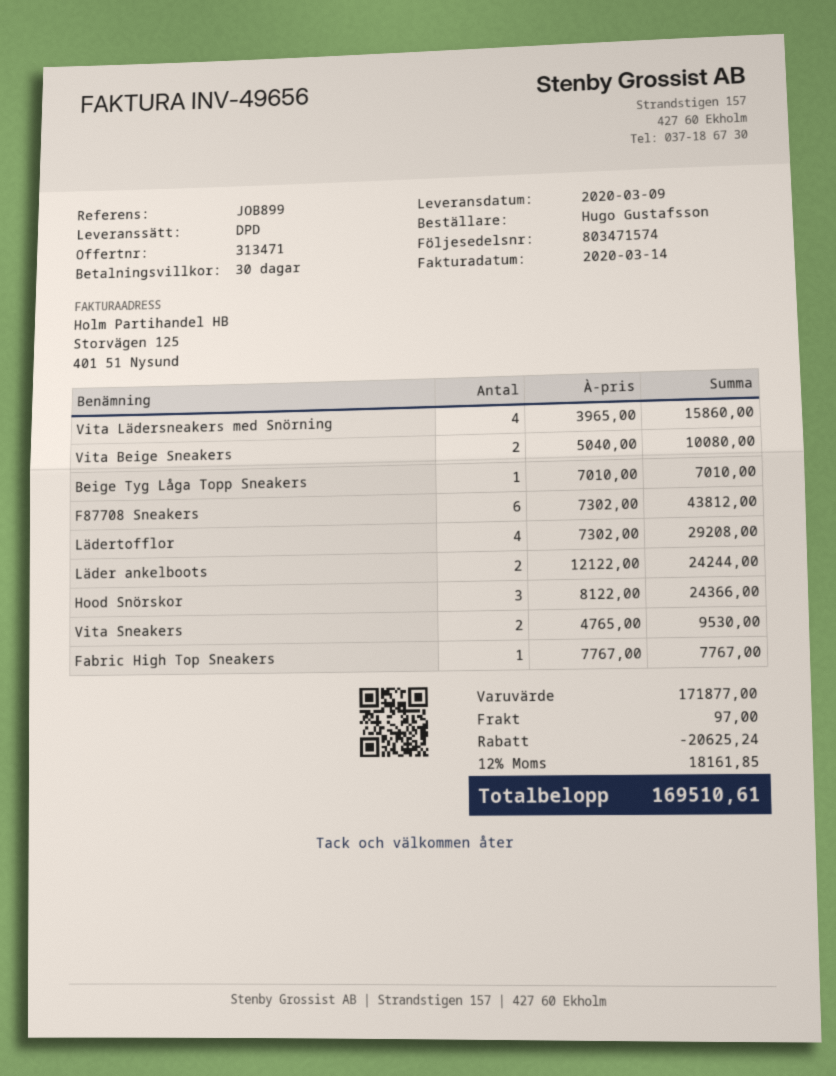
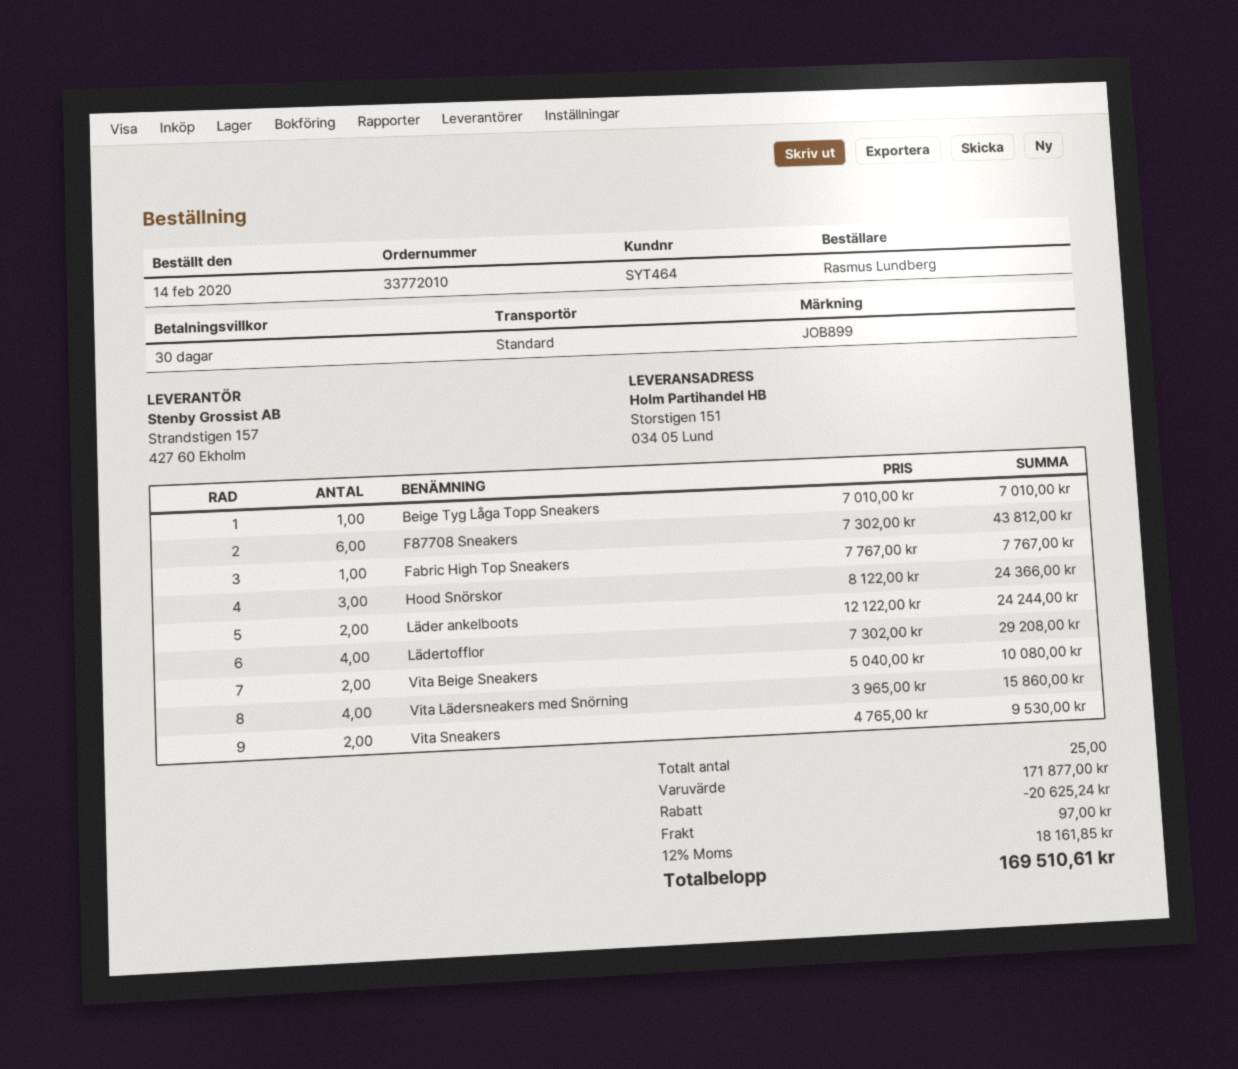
ordered by: Hugo Gustafsson -> Rasmus Lundberg
shipping method: DPD -> standard

